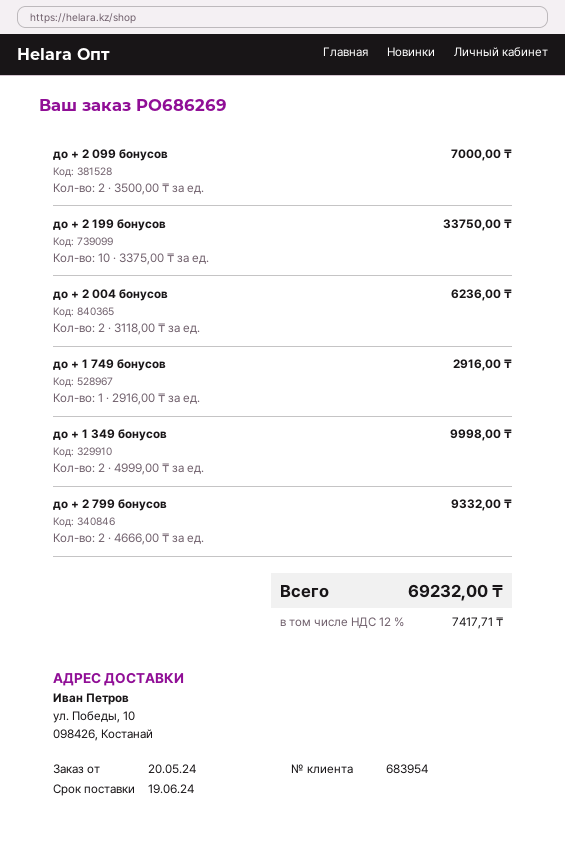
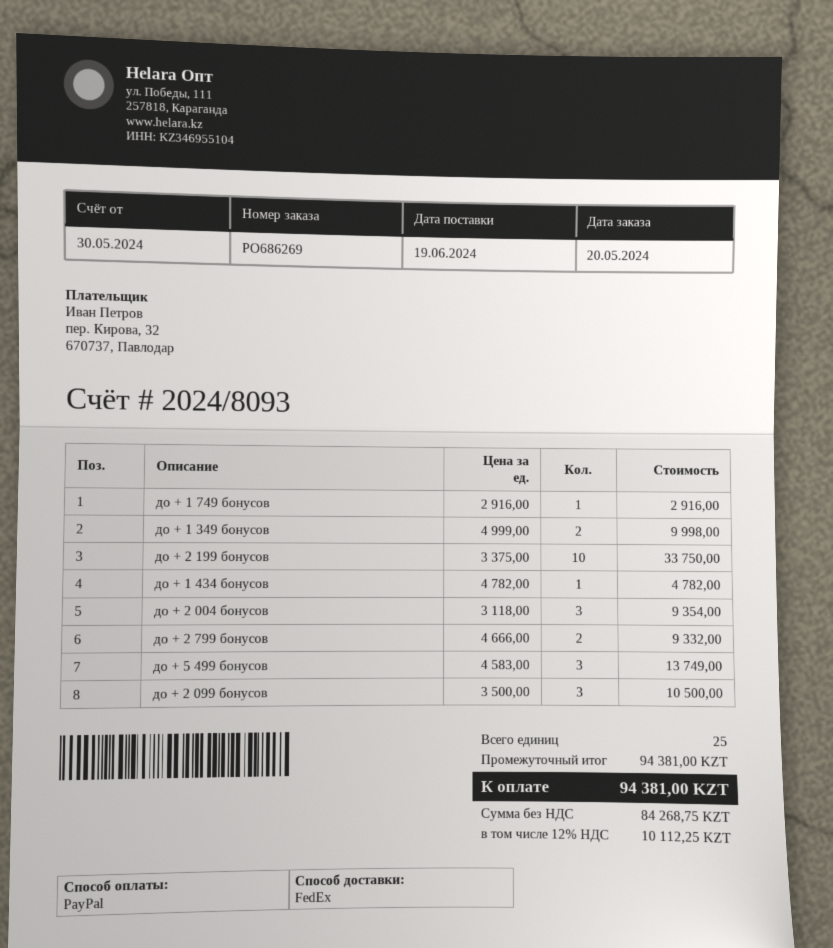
до + 2 099 бонусов: 2 x 3500.00 = 7000.00 -> 3 x 3500.00 = 10500.00
до + 2 004 бонусов: 2 x 3118.00 = 6236.00 -> 3 x 3118.00 = 9354.00
до + 1 434 бонусов: none -> 1 x 4782.00 = 4782.00
до + 5 499 бонусов: none -> 3 x 4583.00 = 13749.00
tax: 12% = 7417.71 -> 12% = 10112.25
total: 69232.00 -> 94381.00

